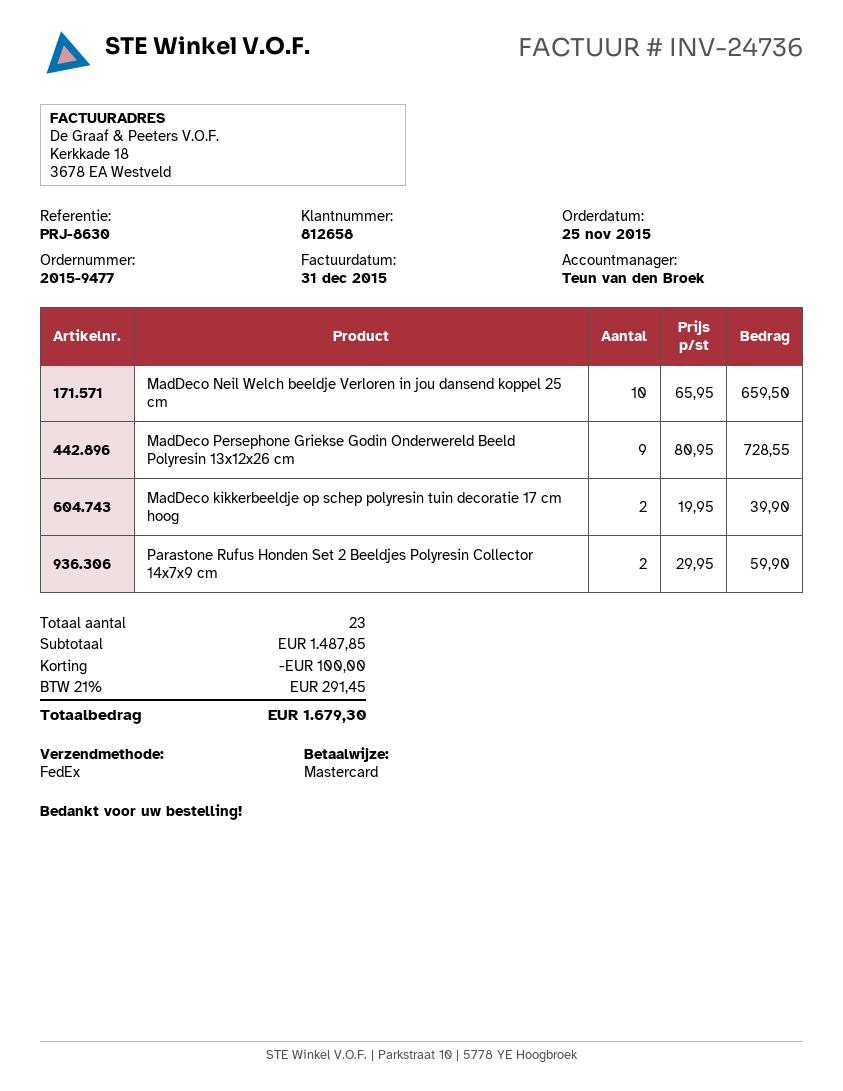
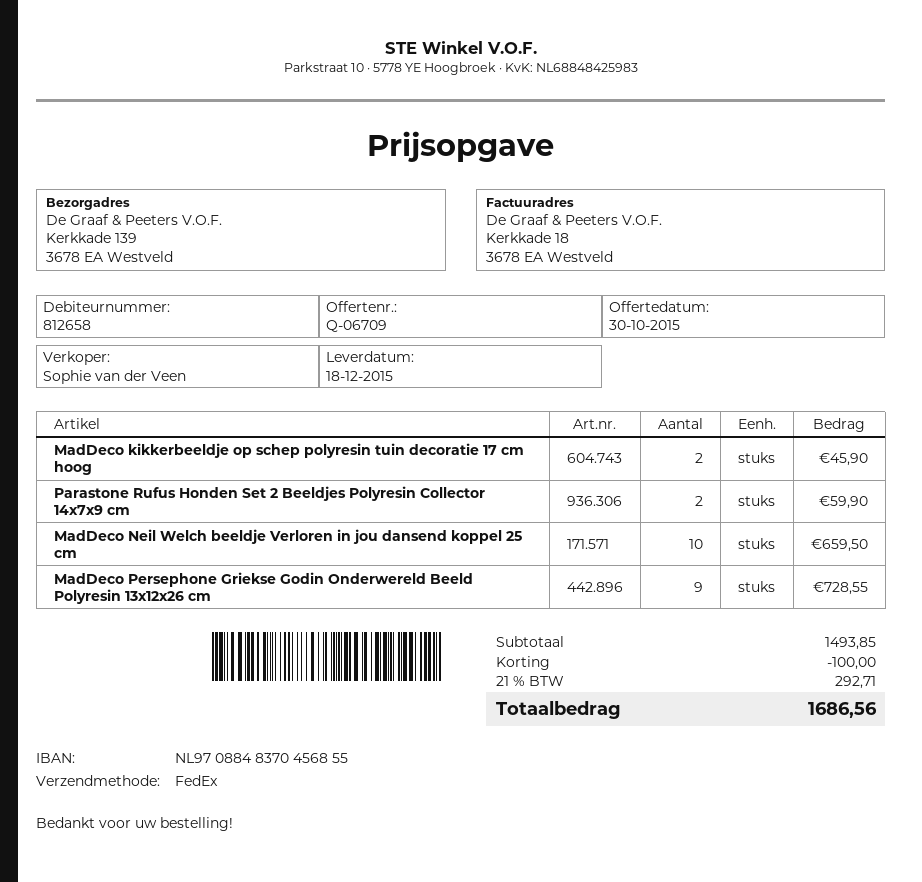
sales rep: Teun van den Broek -> Sophie van der Veen
MadDeco kikkerbeeldje op schep polyresin tuin decoratie 17 cm hoog: 2 for 39.90 -> 2 for 45.90
subtotal: 1487.85 -> 1493.85
tax: 21% = 291.45 -> 21% = 292.71
total: 1679.30 -> 1686.56

